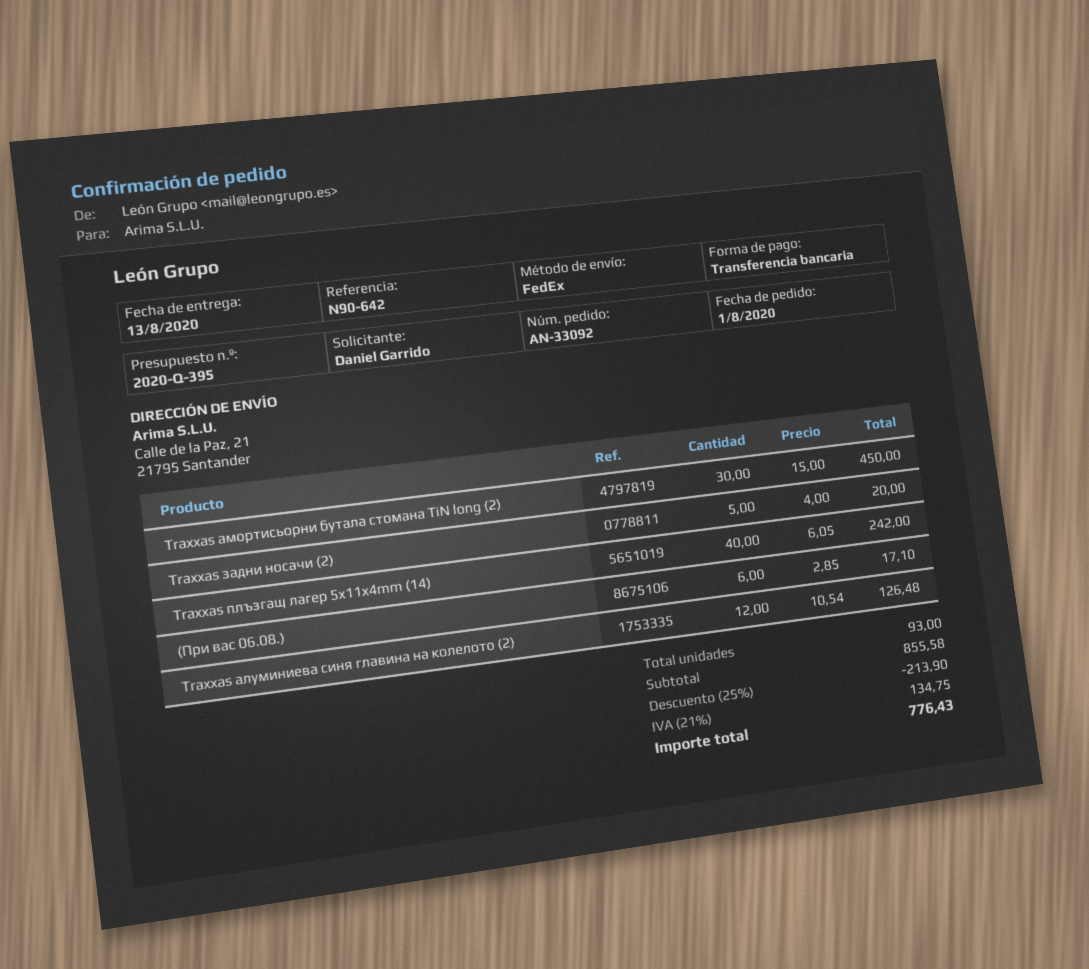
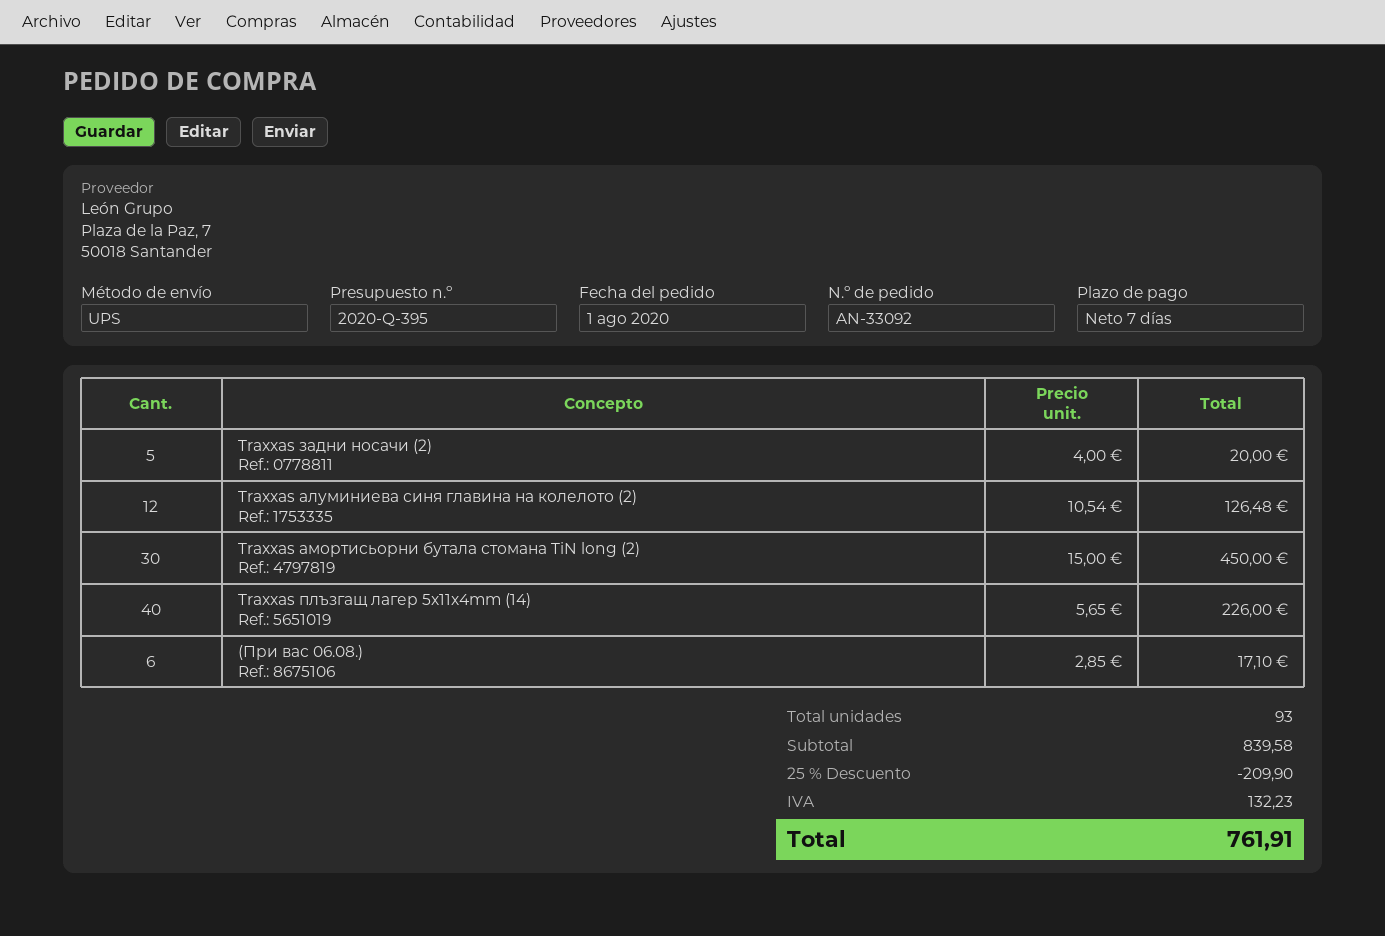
shipping method: FedEx -> UPS
Traxxas плъзгащ лагер 5x11x4mm (14): 40 x 6.05 = 242.00 -> 40 x 5.65 = 226.00
subtotal: 855.58 -> 839.58
discount: 25% = 213.90 -> 25% = 209.90
tax: 134.75 -> 132.23
total: 776.43 -> 761.91

